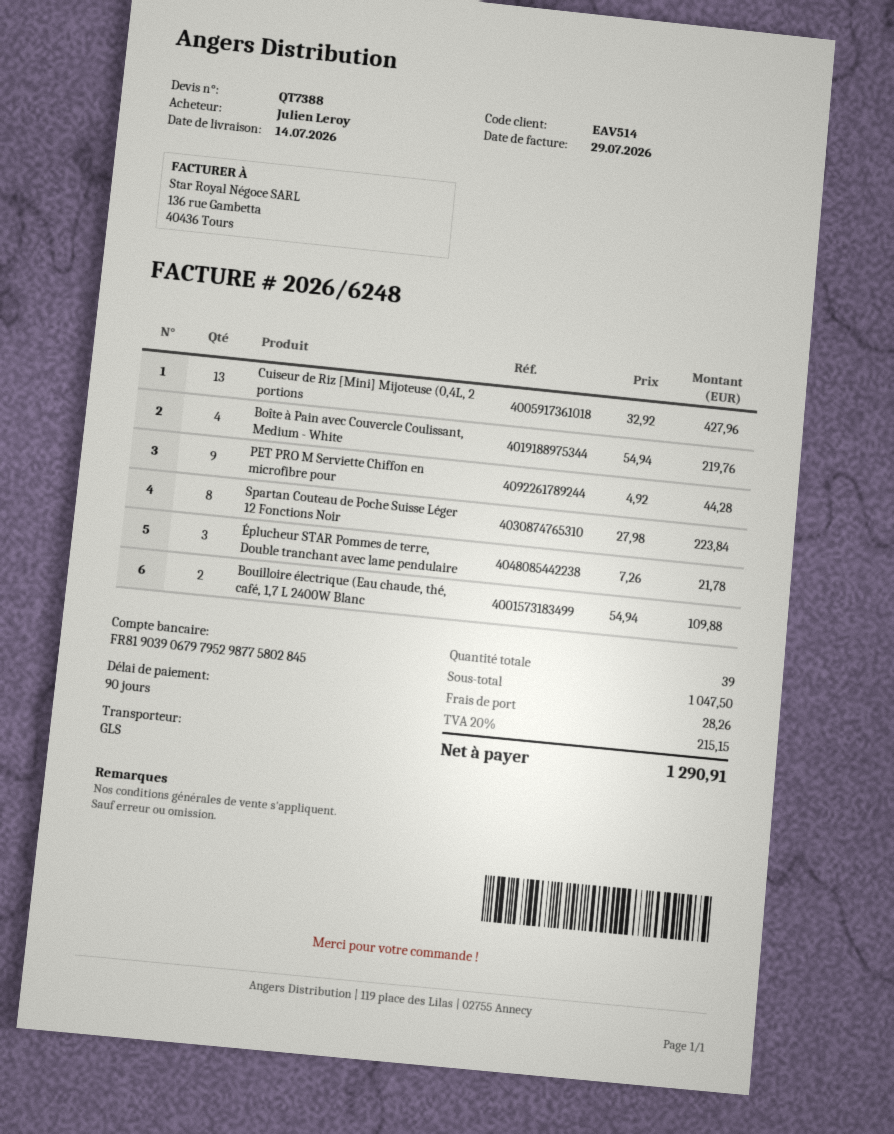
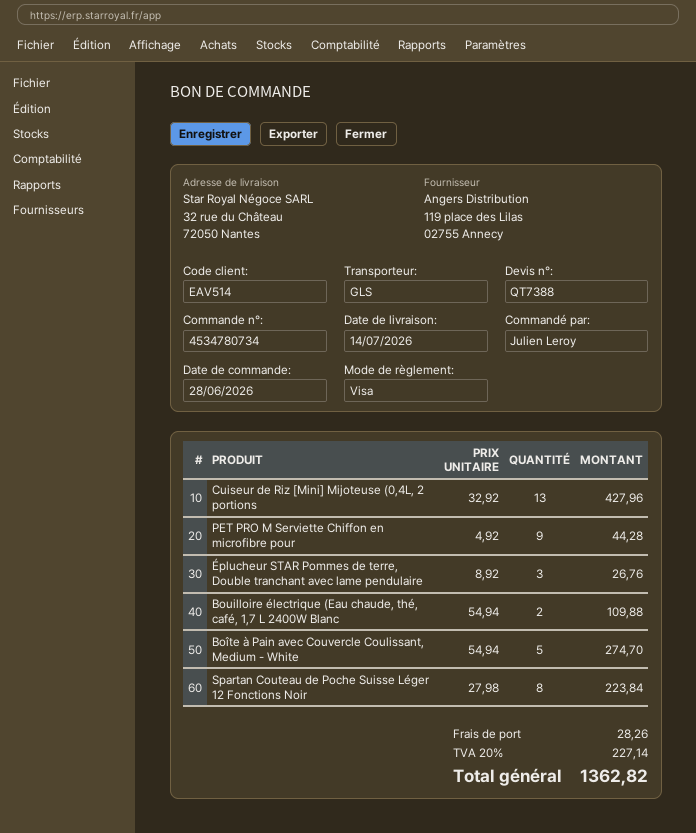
Boîte à Pain avec Couvercle Coulissant, Medium - White: 4 x 54.94 = 219.76 -> 5 x 54.94 = 274.70
Éplucheur STAR Pommes de terre, Double tranchant avec lame pendulaire: 3 x 7.26 = 21.78 -> 3 x 8.92 = 26.76
tax: 20% = 215.15 -> 20% = 227.14
total: 1290.91 -> 1362.82

